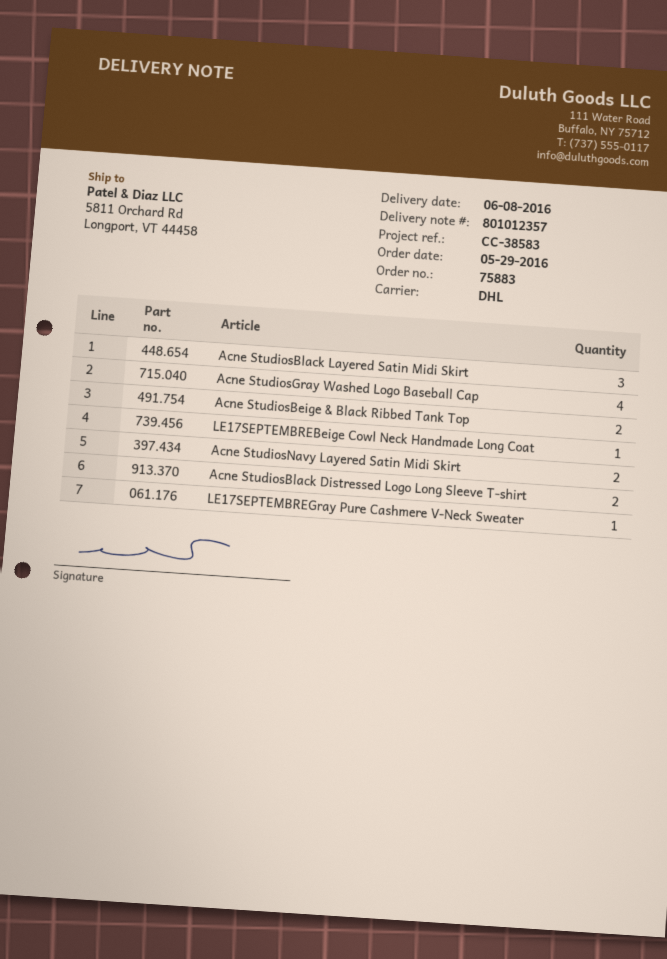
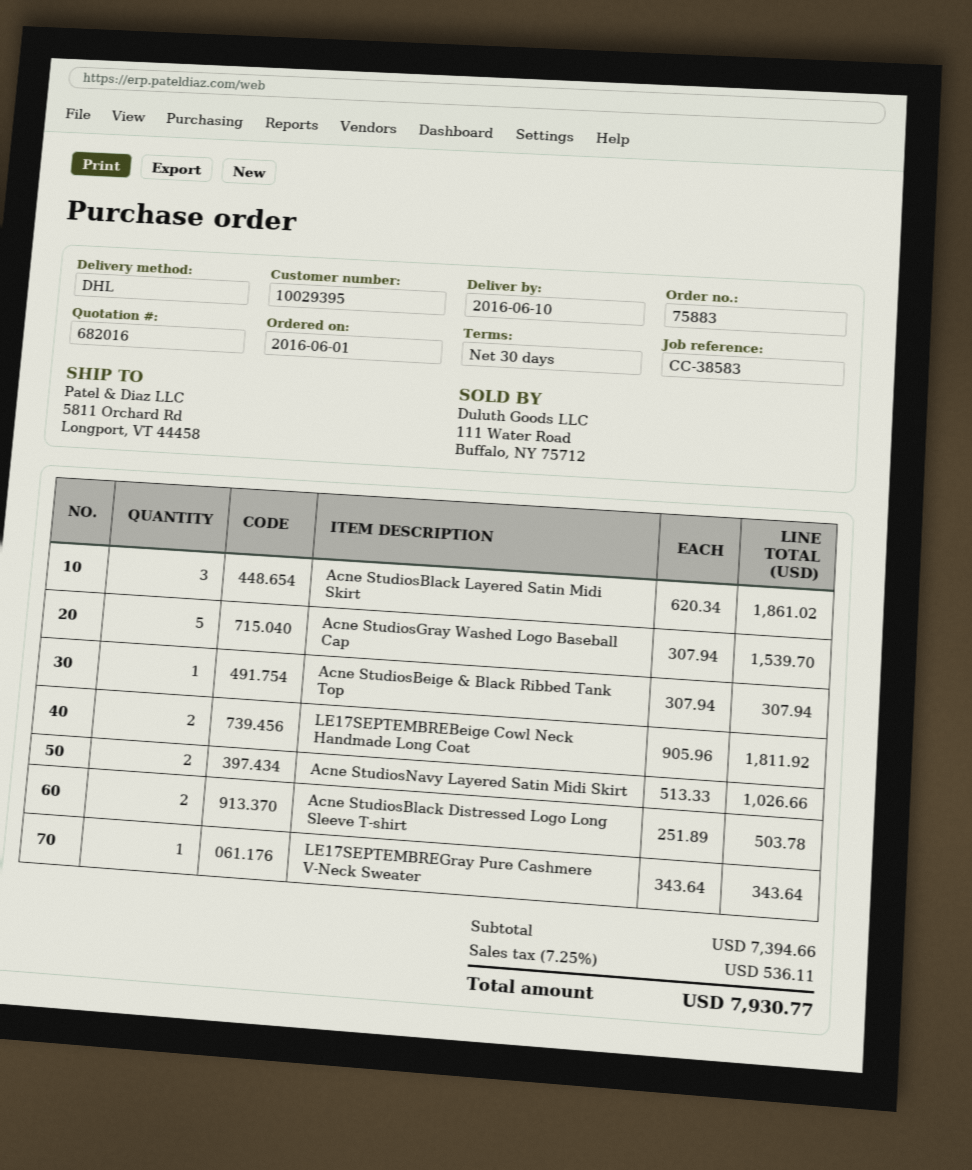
order date: 2016-05-29 -> 2016-06-01
delivery date: 2016-06-08 -> 2016-06-10
Acne StudiosGray Washed Logo Baseball Cap: 4 -> 5
Acne StudiosBeige & Black Ribbed Tank Top: 2 -> 1
LE17SEPTEMBREBeige Cowl Neck Handmade Long Coat: 1 -> 2

